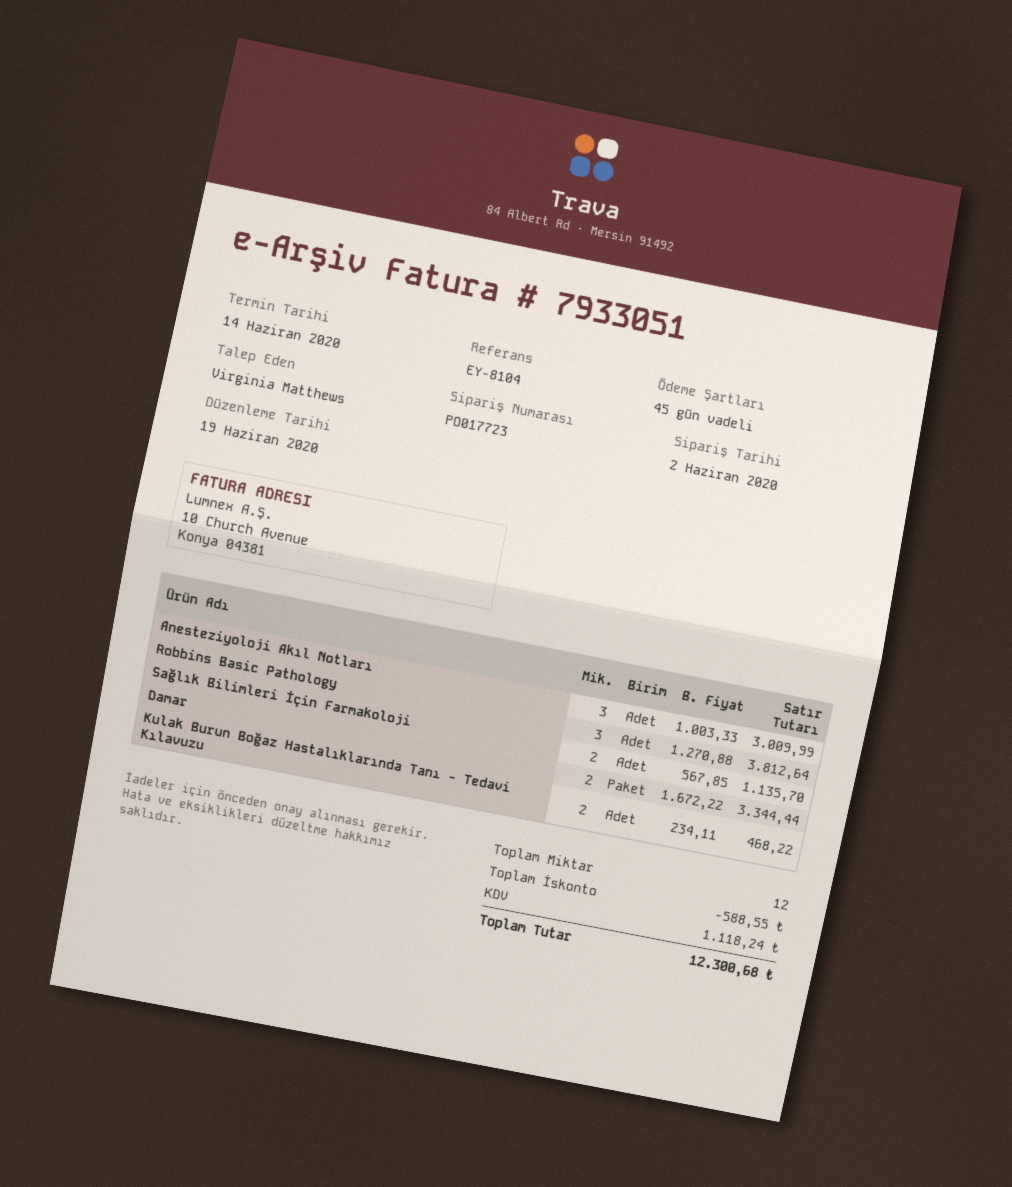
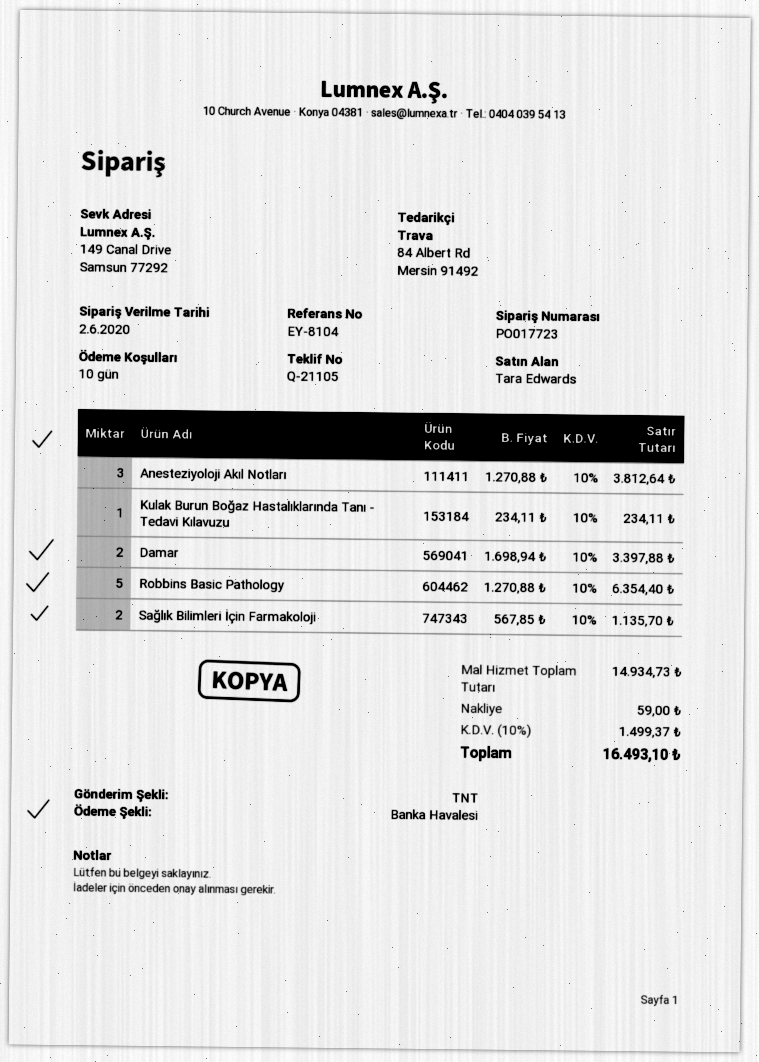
payment terms: 45 days -> 10 days
ordered by: Virginia Matthews -> Tara Edwards
Anesteziyoloji Akıl Notları: 3 x 1003.33 = 3009.99 -> 3 x 1270.88 = 3812.64
Robbins Basic Pathology: 3 x 1270.88 = 3812.64 -> 5 x 1270.88 = 6354.40
Damar: 2 x 1672.22 = 3344.44 -> 2 x 1698.94 = 3397.88
Kulak Burun Boğaz Hastalıklarında Tanı - Tedavi Kılavuzu: 2 x 234.11 = 468.22 -> 1 x 234.11 = 234.11
discount: 588.55 -> none
shipping: none -> 59.00
tax: 1118.24 -> 1499.37
total: 12300.68 -> 16493.10

